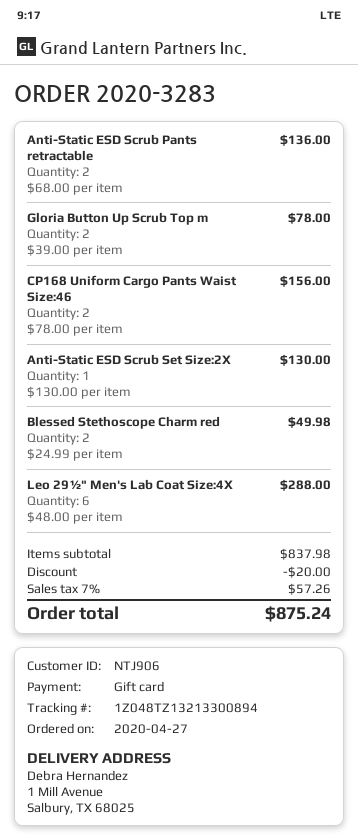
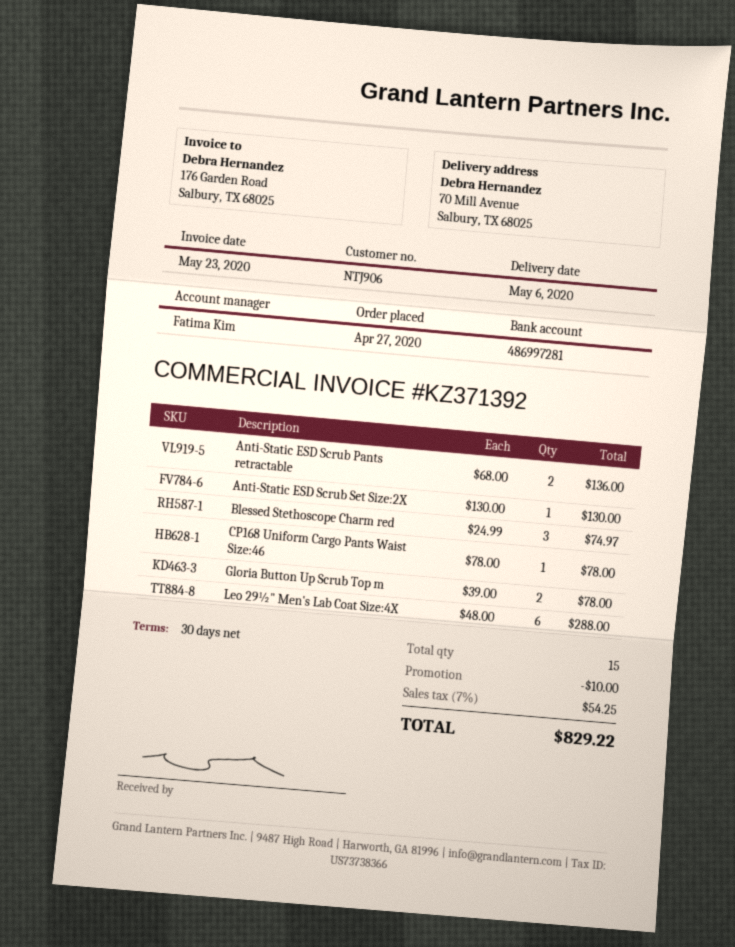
ship to: 1 Mill Avenue, Salbury, TX 68025 -> 70 Mill Avenue, Salbury, TX 68025
CP168 Uniform Cargo Pants Waist Size:46: 2 x 78.00 = 156.00 -> 1 x 78.00 = 78.00
Blessed Stethoscope Charm red: 2 x 24.99 = 49.98 -> 3 x 24.99 = 74.97
discount: 20.00 -> 10.00
tax: 7% = 57.26 -> 7% = 54.25
total: 875.24 -> 829.22

